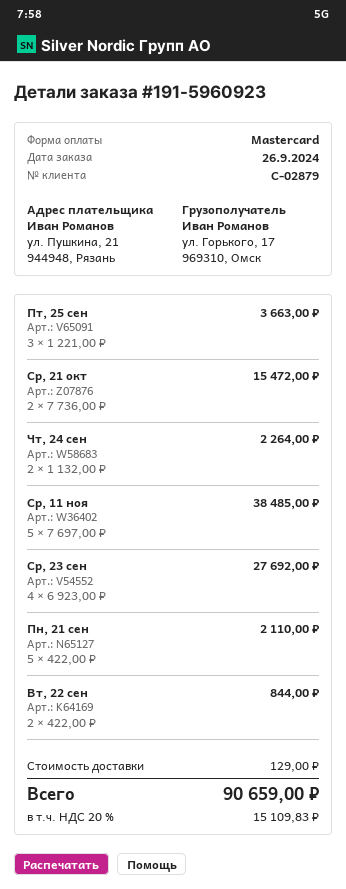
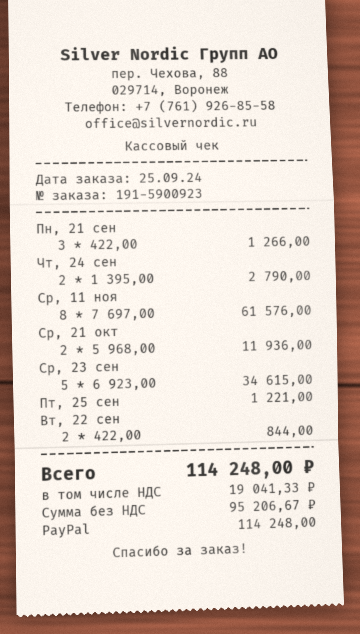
order number: 191-5960923 -> 191-5900923
order date: 2024-09-26 -> 2024-09-25
payment method: Mastercard -> PayPal
Пт, 25 сен: 3 x 1221.00 = 3663.00 -> 1 x 1221.00 = 1221.00
Ср, 21 окт: 2 x 7736.00 = 15472.00 -> 2 x 5968.00 = 11936.00
Чт, 24 сен: 2 x 1132.00 = 2264.00 -> 2 x 1395.00 = 2790.00
Ср, 11 ноя: 5 x 7697.00 = 38485.00 -> 8 x 7697.00 = 61576.00
Ср, 23 сен: 4 x 6923.00 = 27692.00 -> 5 x 6923.00 = 34615.00
Пн, 21 сен: 5 x 422.00 = 2110.00 -> 3 x 422.00 = 1266.00
shipping: 129.00 -> none
tax: 15109.83 -> 19041.33
total: 90659.00 -> 114248.00

